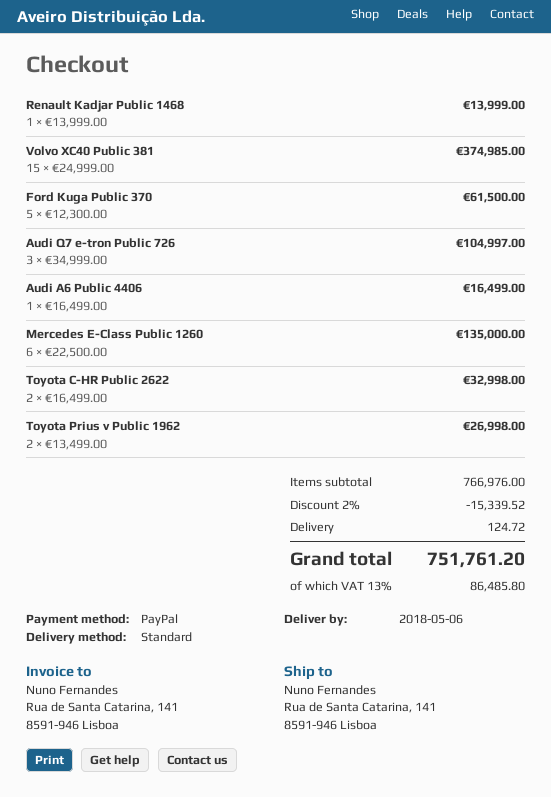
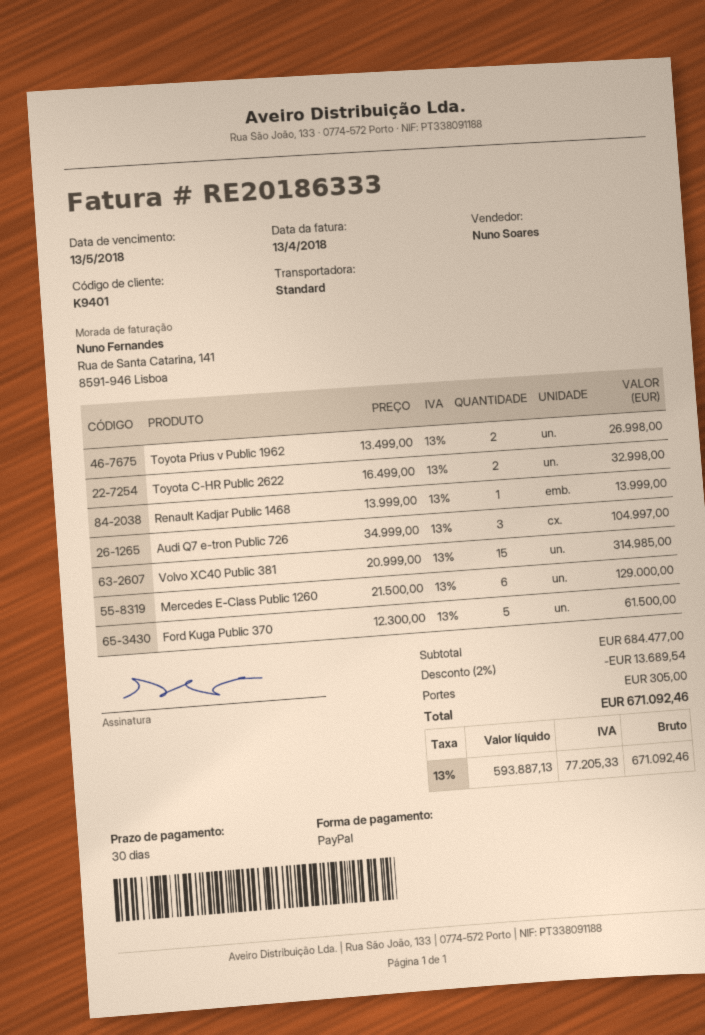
Volvo XC40 Public 381: 15 x 24999.00 = 374985.00 -> 15 x 20999.00 = 314985.00
Audi A6 Public 4406: 1 x 16499.00 = 16499.00 -> none
Mercedes E-Class Public 1260: 6 x 22500.00 = 135000.00 -> 6 x 21500.00 = 129000.00
subtotal: 766976.00 -> 684477.00
discount: 2% = 15339.52 -> 2% = 13689.54
shipping: 124.72 -> 305.00
tax: 13% = 86485.80 -> 13% = 77205.33
total: 751761.20 -> 671092.46

